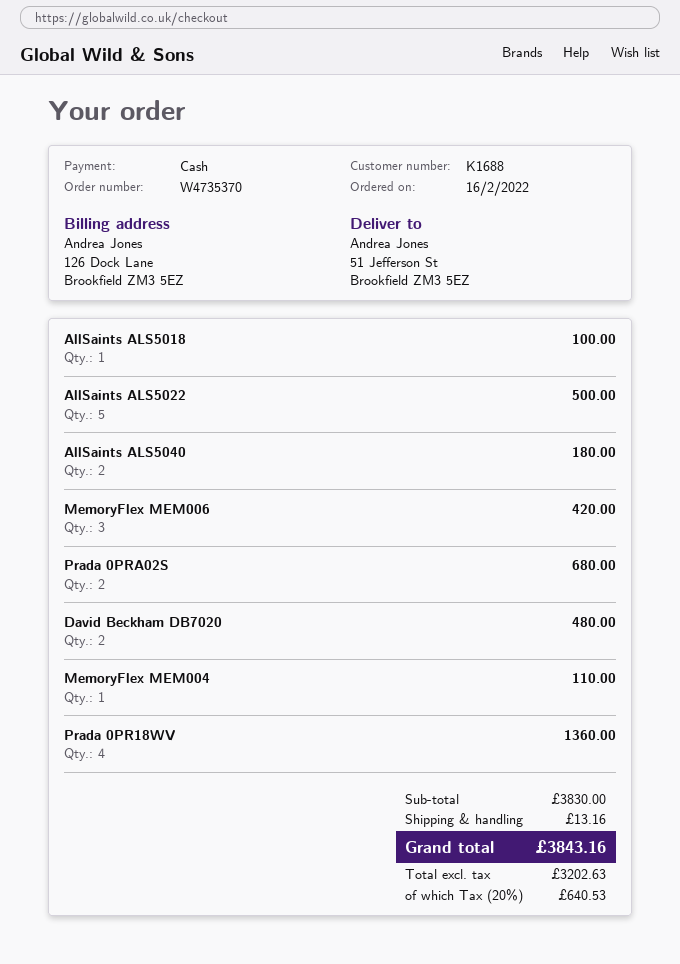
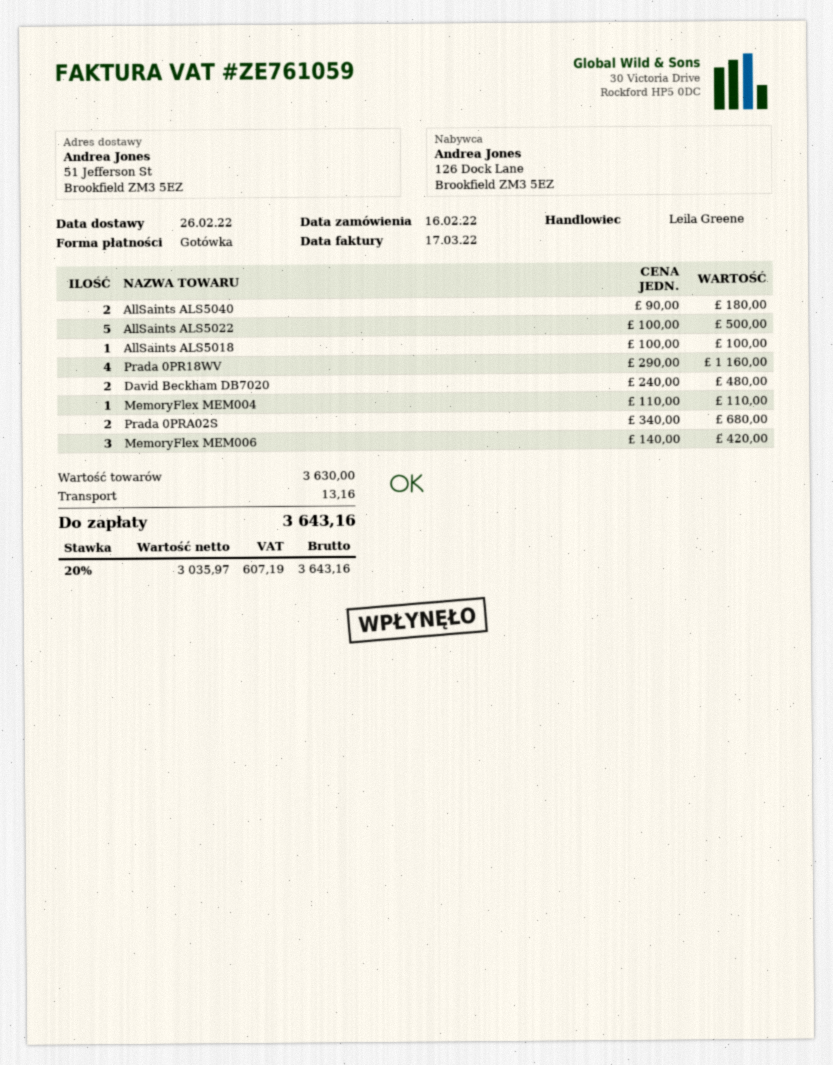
Prada 0PR18WV: 4 for 1360.00 -> 4 for 1160.00
subtotal: 3830.00 -> 3630.00
net: 3202.63 -> 3035.97
tax: 20% = 640.53 -> 20% = 607.19
total: 3843.16 -> 3643.16

